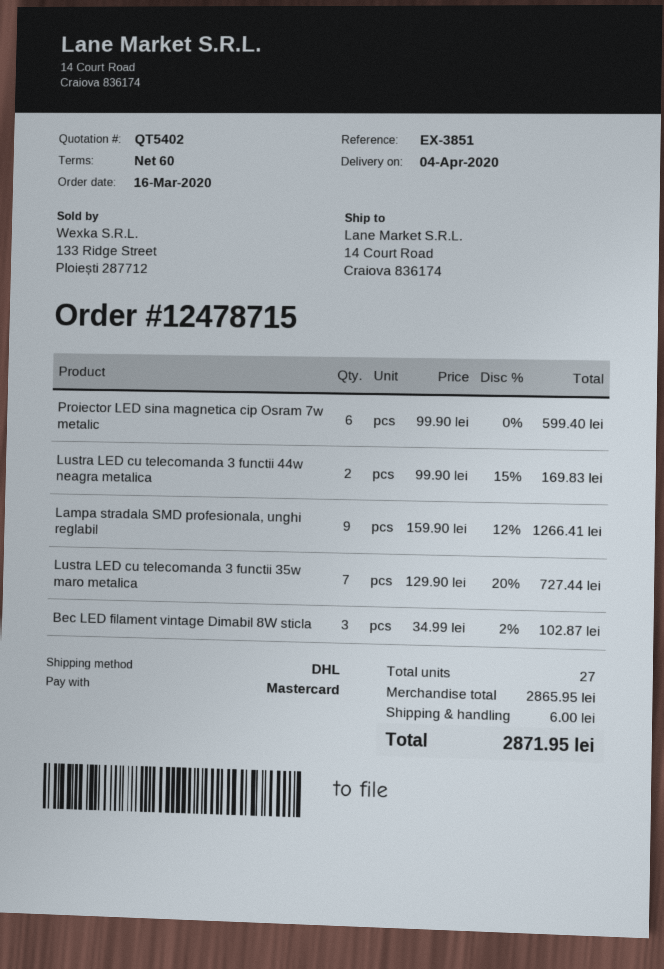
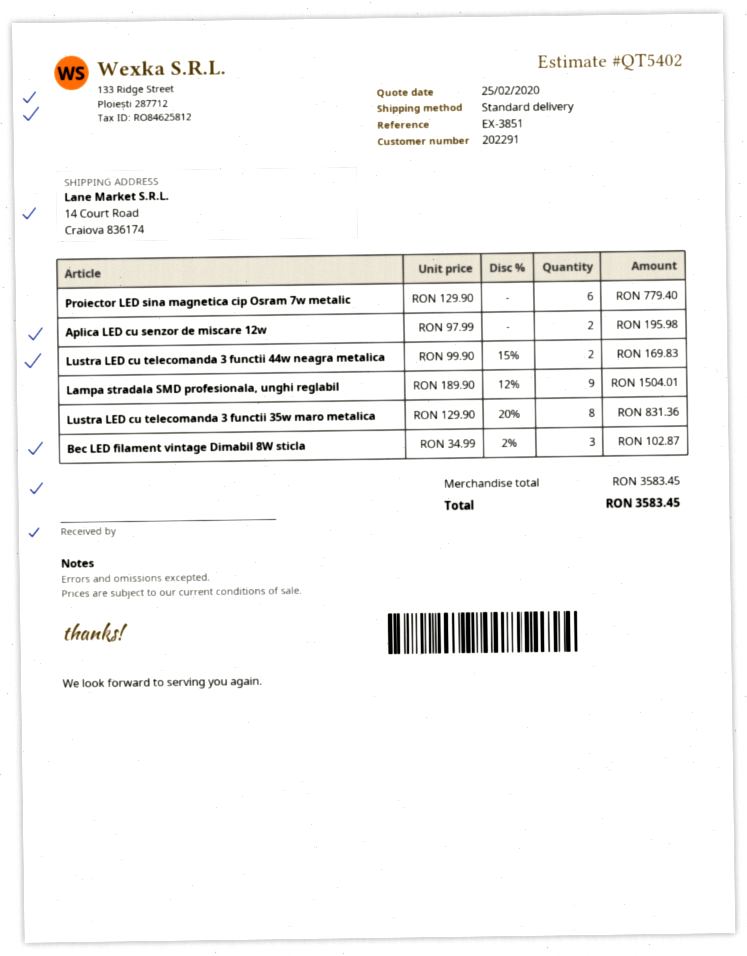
shipping method: DHL -> standard
Proiector LED sina magnetica cip Osram 7w metalic: 6 x 99.90 = 599.40 -> 6 x 129.90 = 779.40
Lampa stradala SMD profesionala, unghi reglabil: 9 x 159.90 - 12% = 1266.41 -> 9 x 189.90 - 12% = 1504.01
Lustra LED cu telecomanda 3 functii 35w maro metalica: 7 x 129.90 - 20% = 727.44 -> 8 x 129.90 - 20% = 831.36
Aplica LED cu senzor de miscare 12w: none -> 2 x 97.99 = 195.98
subtotal: 2865.95 -> 3583.45
shipping: 6.00 -> none
total: 2871.95 -> 3583.45

